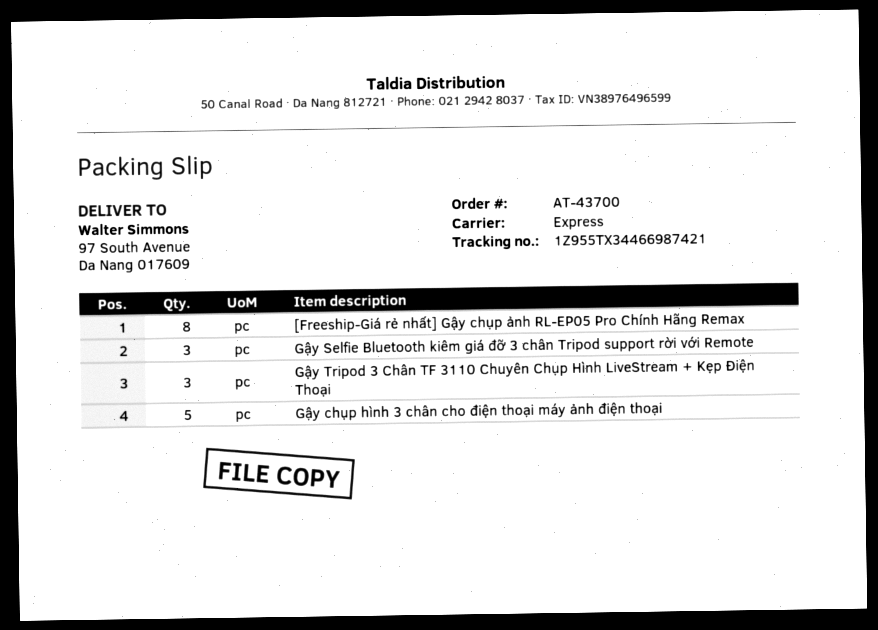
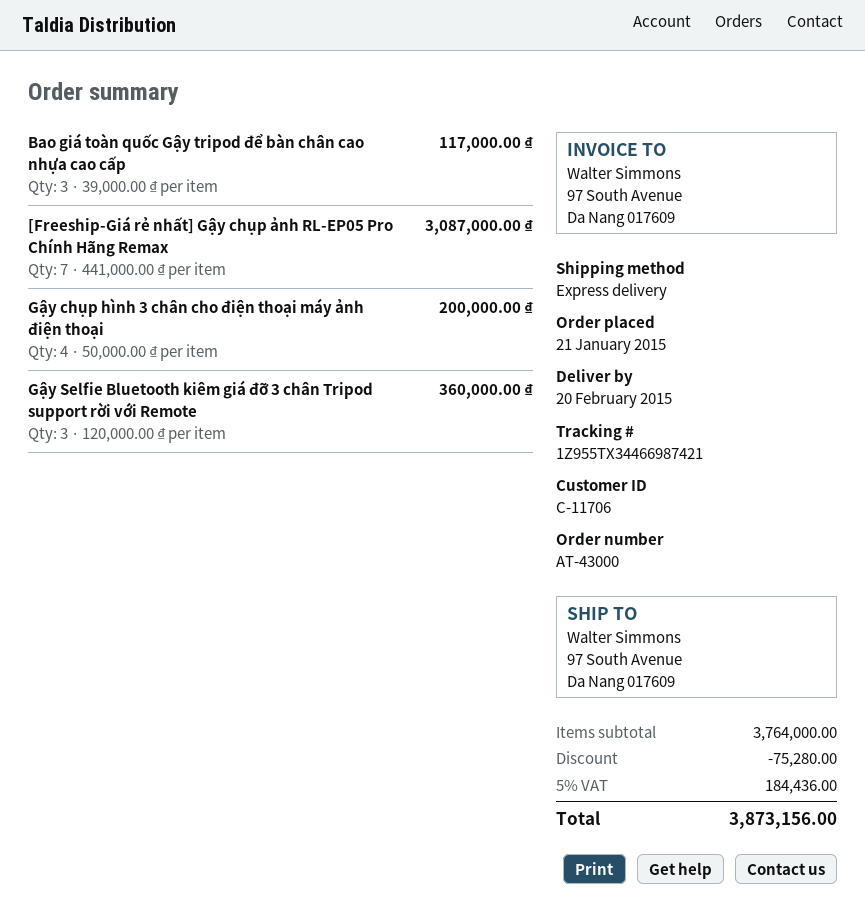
order number: AT-43700 -> AT-43000
[Freeship-Giá rẻ nhất] Gậy chụp ảnh RL-EP05 Pro Chính Hãng Remax: 8 -> 7
Gậy Tripod 3 Chân TF 3110 Chuyên Chụp Hình LiveStream + Kẹp Điện Thoại: 3 -> none
Gậy chụp hình 3 chân cho điện thoại máy ảnh điện thoại: 5 -> 4
Bao giá toàn quốc Gậy tripod để bàn chân cao nhựa cao cấp: none -> 3

